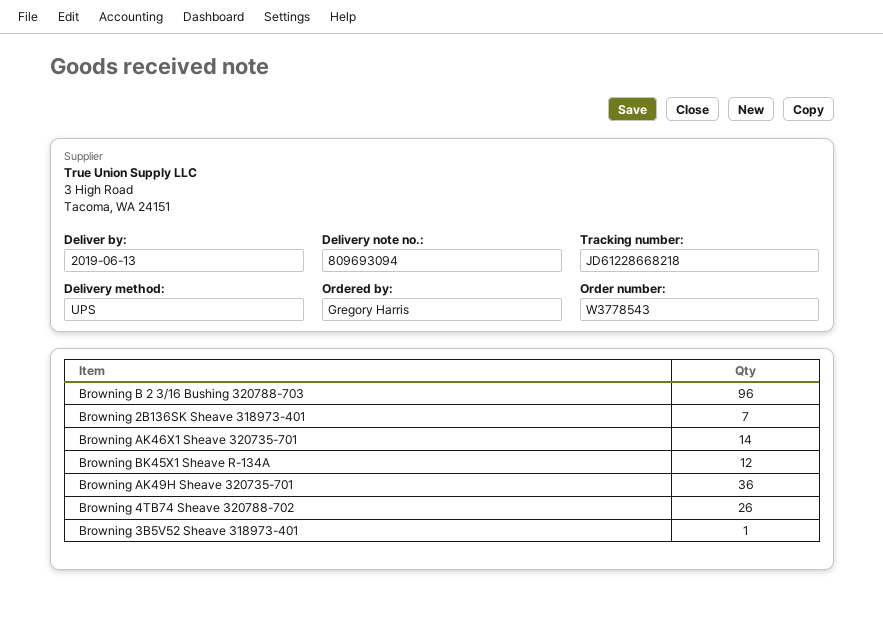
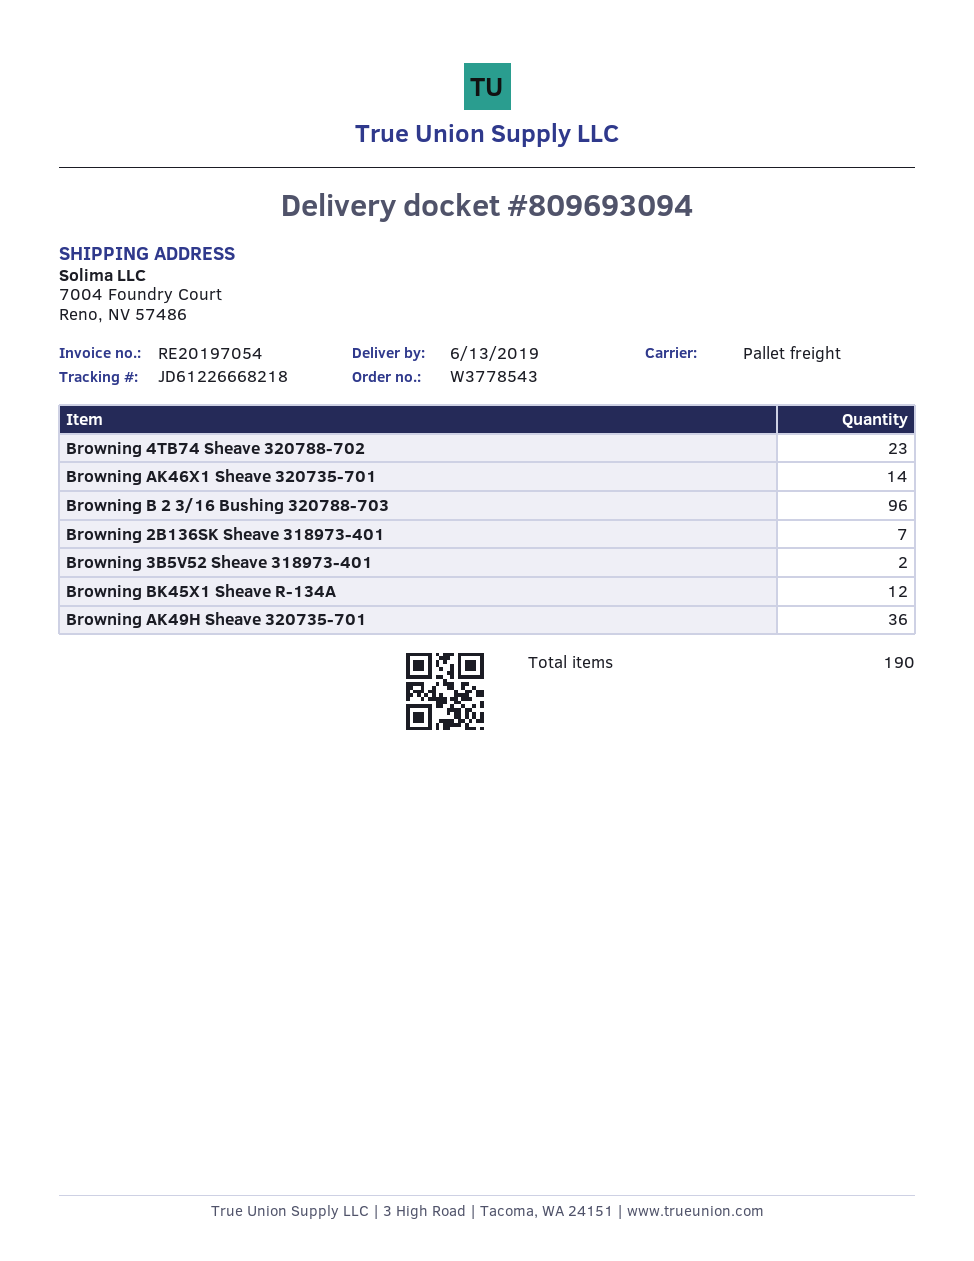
shipping method: UPS -> pallet freight
tracking number: JD61228668218 -> JD61226668218
Browning 4TB74 Sheave 320788-702: 26 -> 23
Browning 3B5V52 Sheave 318973-401: 1 -> 2

